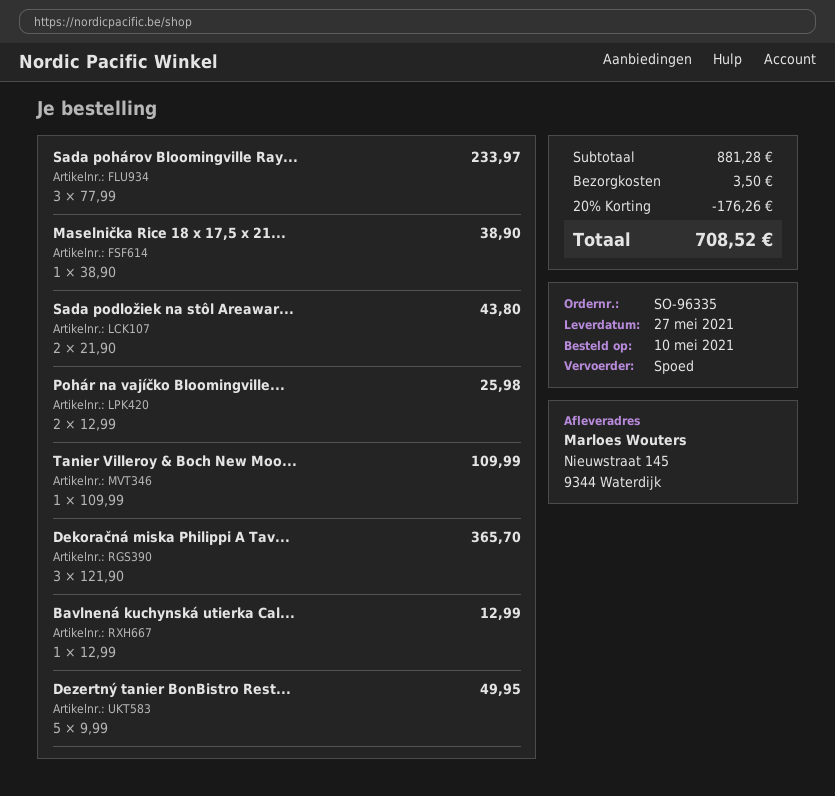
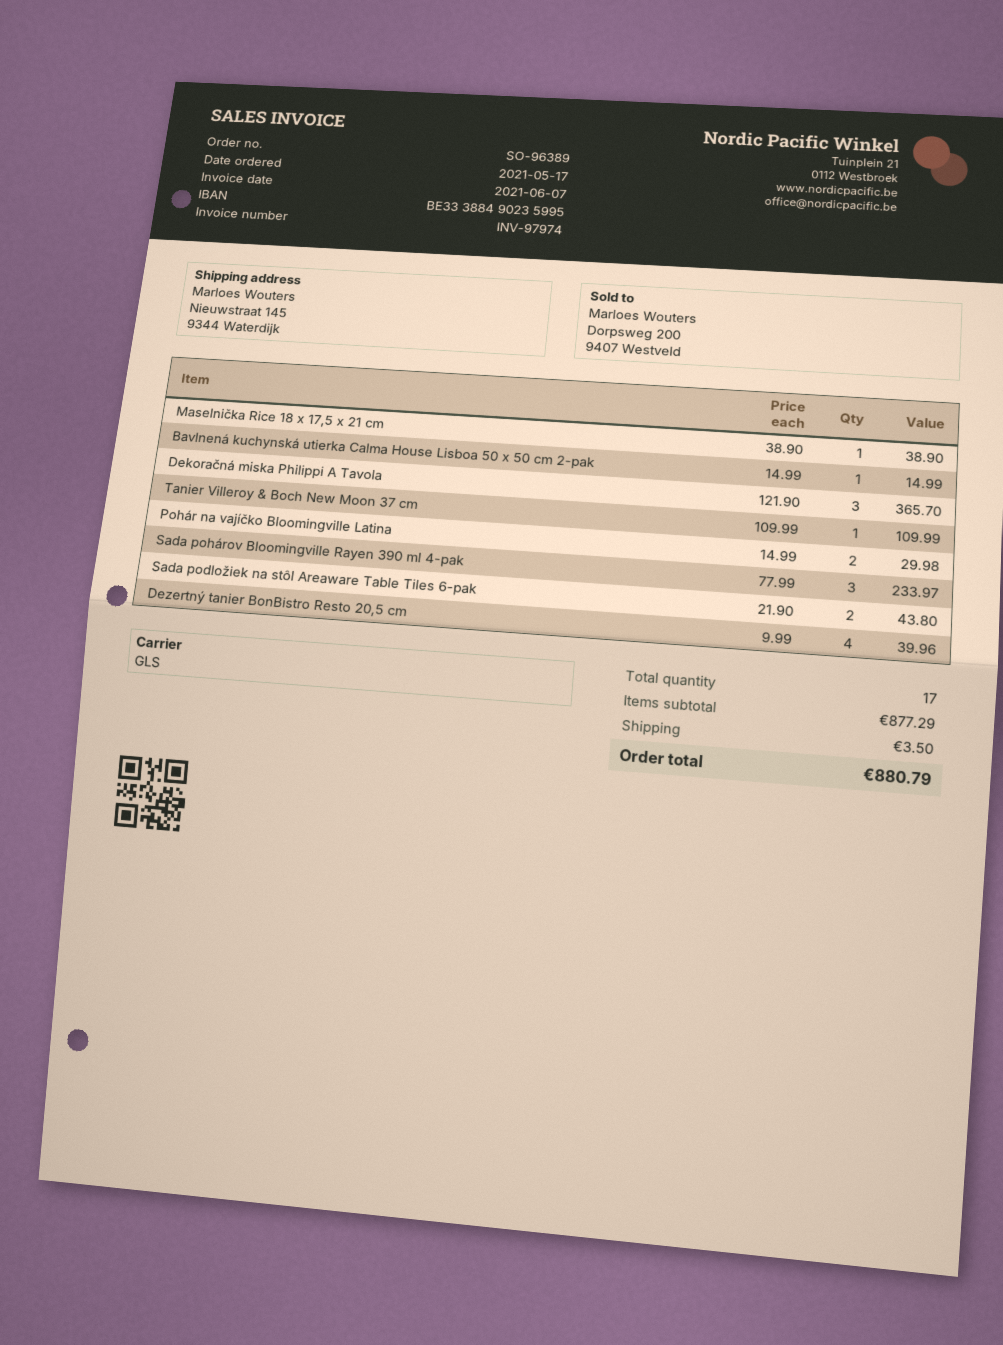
order number: SO-96335 -> SO-96389
order date: 2021-05-10 -> 2021-05-17
shipping method: express -> GLS
Pohár na vajíčko Bloomingville...: 2 x 12.99 = 25.98 -> 2 x 14.99 = 29.98
Bavlnená kuchynská utierka Cal...: 1 x 12.99 = 12.99 -> 1 x 14.99 = 14.99
Dezertný tanier BonBistro Rest...: 5 x 9.99 = 49.95 -> 4 x 9.99 = 39.96
subtotal: 881.28 -> 877.29
discount: 20% = 176.26 -> none
total: 708.52 -> 880.79

